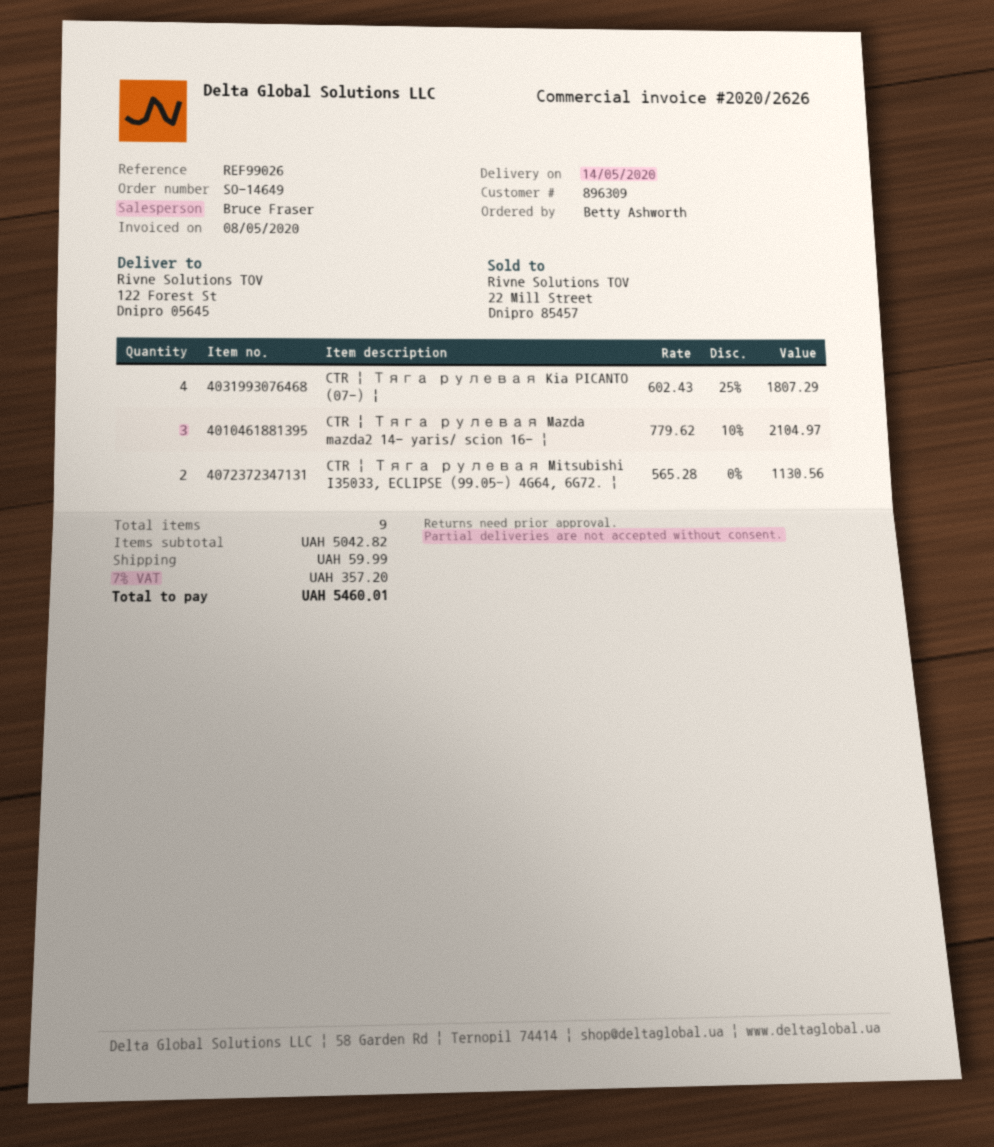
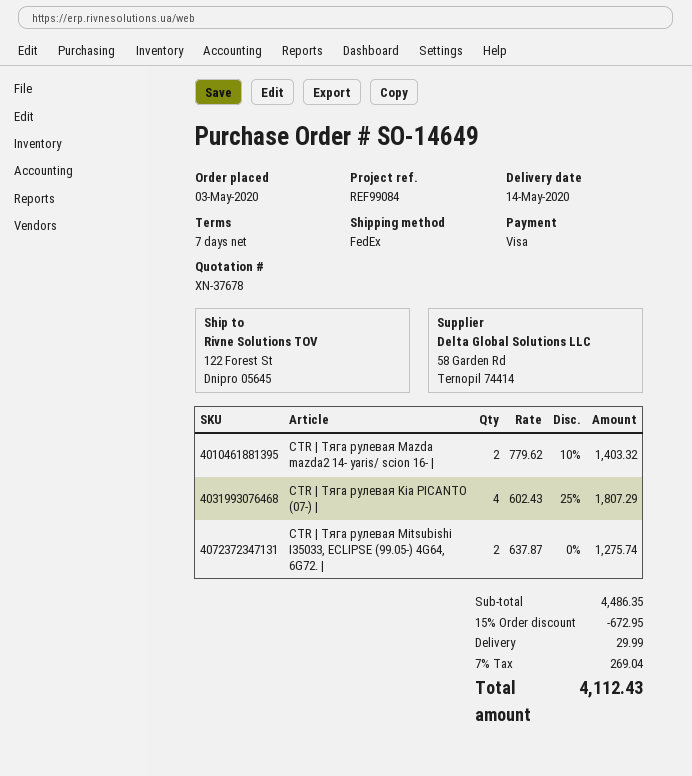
reference: REF99026 -> REF99084
CTR | Тяга рулевая Mazda mazda2 14- yaris/ scion 16- |: 3 x 779.62 - 10% = 2104.97 -> 2 x 779.62 - 10% = 1403.32
CTR | Тяга рулевая Mitsubishi I35033, ECLIPSE (99.05-) 4G64, 6G72. |: 2 x 565.28 = 1130.56 -> 2 x 637.87 = 1275.74
subtotal: 5042.82 -> 4486.35
discount: none -> 15% = 672.95
shipping: 59.99 -> 29.99
tax: 7% = 357.20 -> 7% = 269.04
total: 5460.01 -> 4112.43

